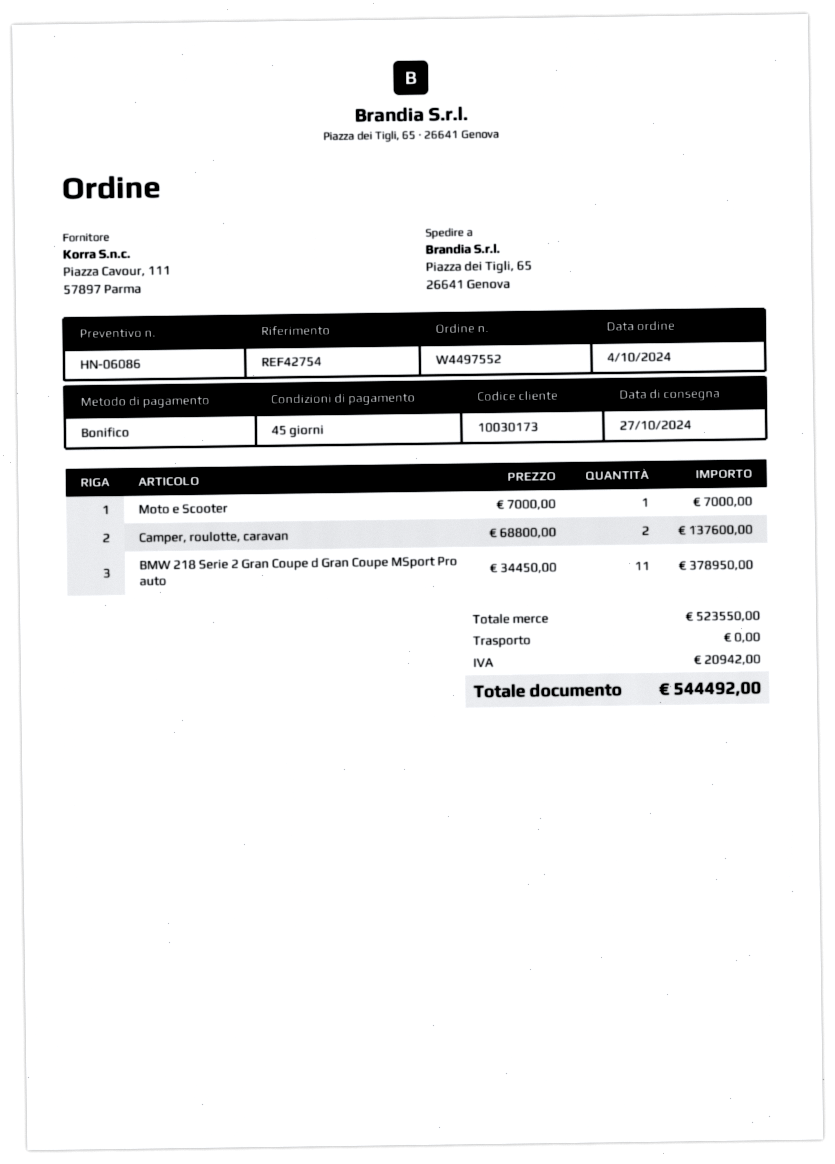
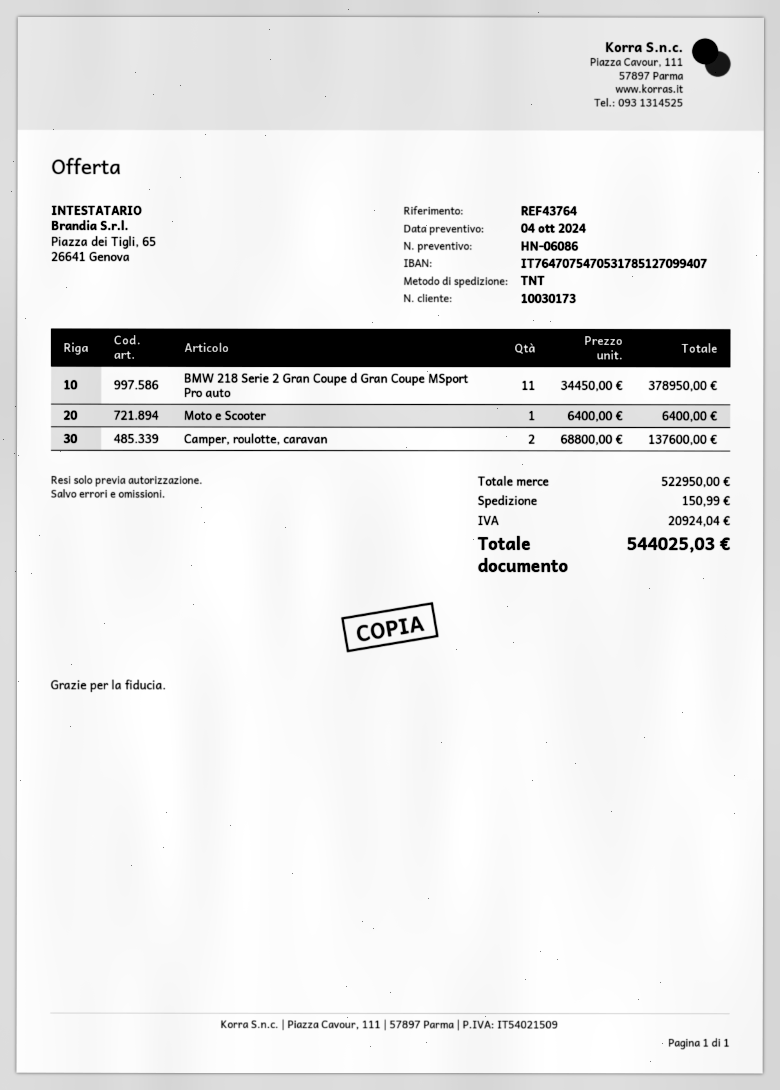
reference: REF42754 -> REF43764
Moto e Scooter: 1 x 7000.00 = 7000.00 -> 1 x 6400.00 = 6400.00
subtotal: 523550.00 -> 522950.00
shipping: 0.00 -> 150.99
tax: 20942.00 -> 20924.04
total: 544492.00 -> 544025.03

